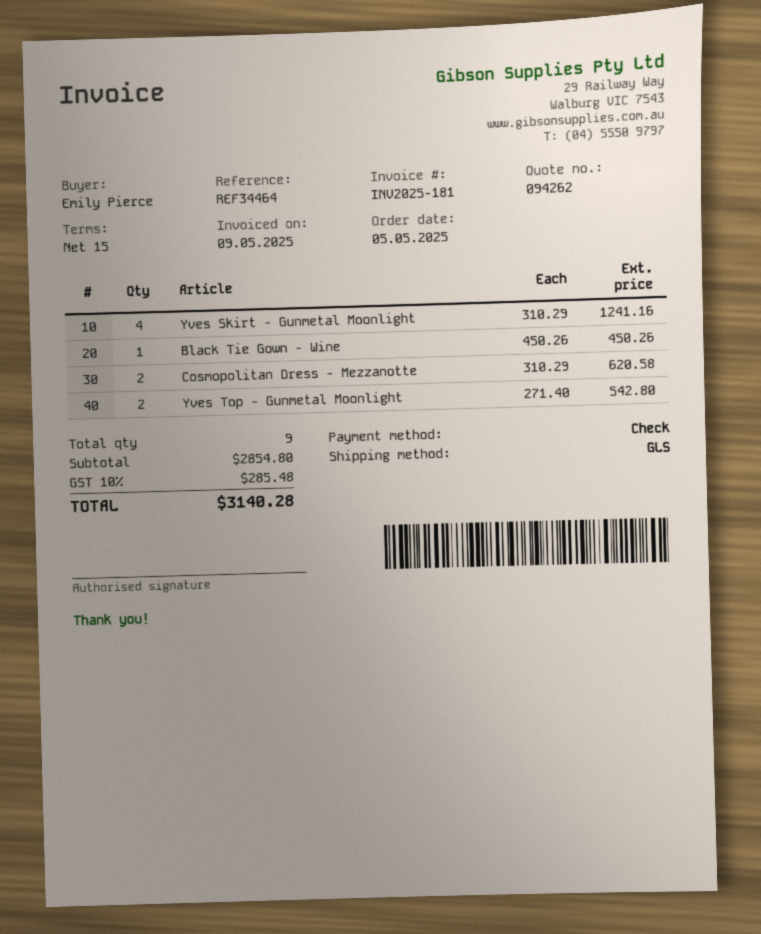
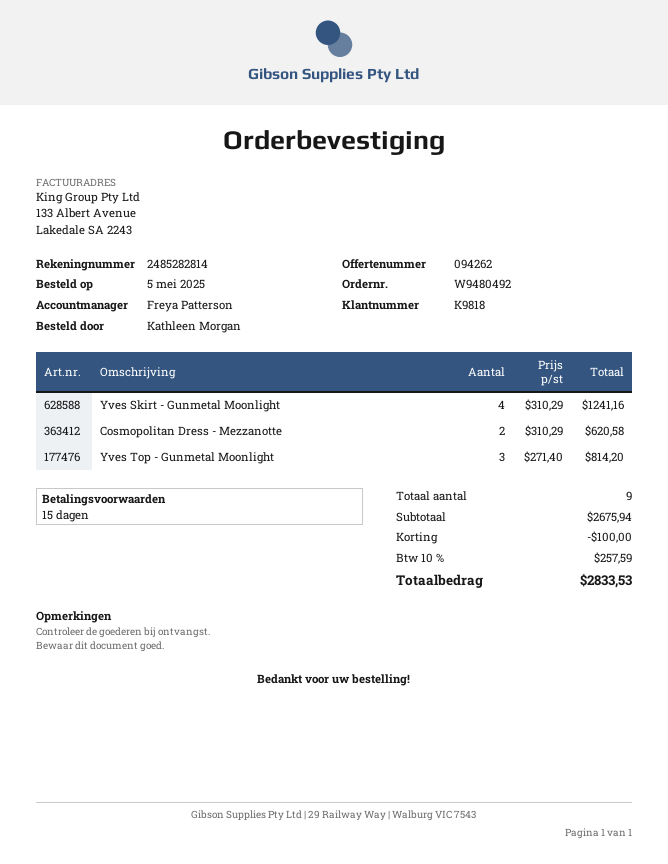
ordered by: Emily Pierce -> Kathleen Morgan
Black Tie Gown - Wine: 1 x 450.26 = 450.26 -> none
Yves Top - Gunmetal Moonlight: 2 x 271.40 = 542.80 -> 3 x 271.40 = 814.20
subtotal: 2854.80 -> 2675.94
discount: none -> 100.00
tax: 10% = 285.48 -> 10% = 257.59
total: 3140.28 -> 2833.53

